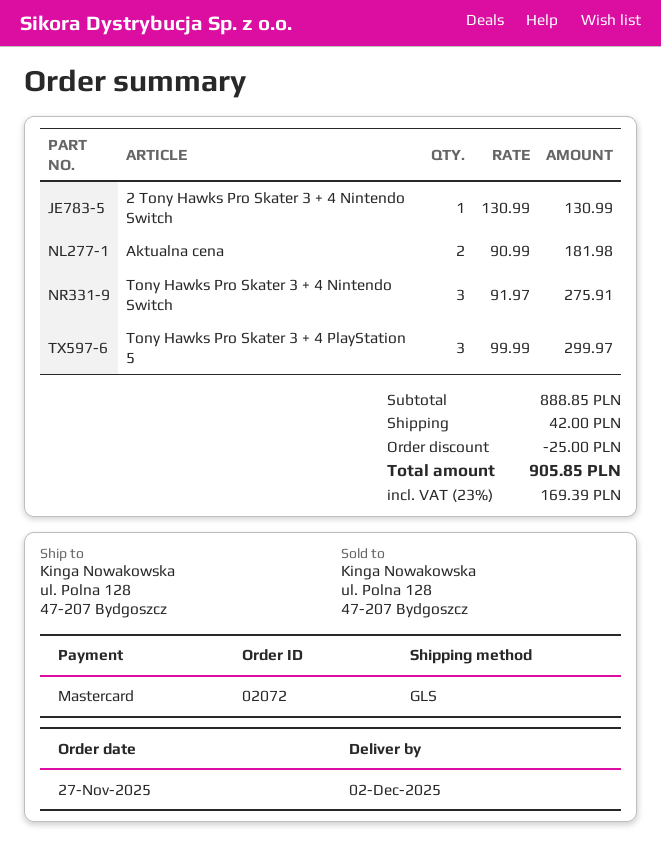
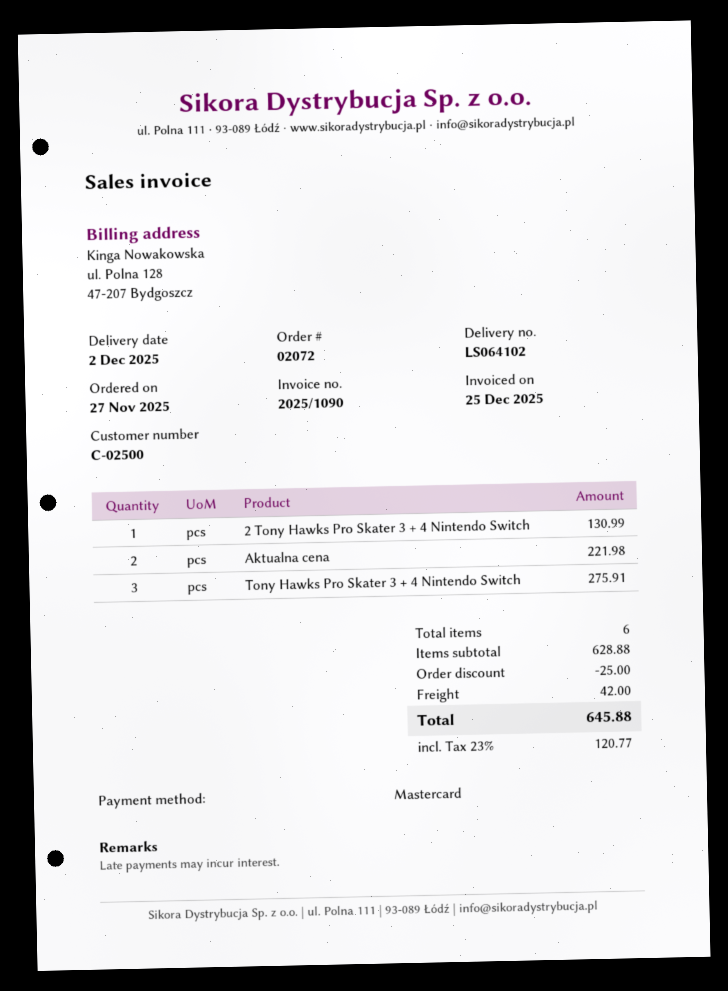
Aktualna cena: 2 for 181.98 -> 2 for 221.98
Tony Hawks Pro Skater 3 + 4 PlayStation 5: 3 for 299.97 -> none
subtotal: 888.85 -> 628.88
tax: 23% = 169.39 -> 23% = 120.77
total: 905.85 -> 645.88

